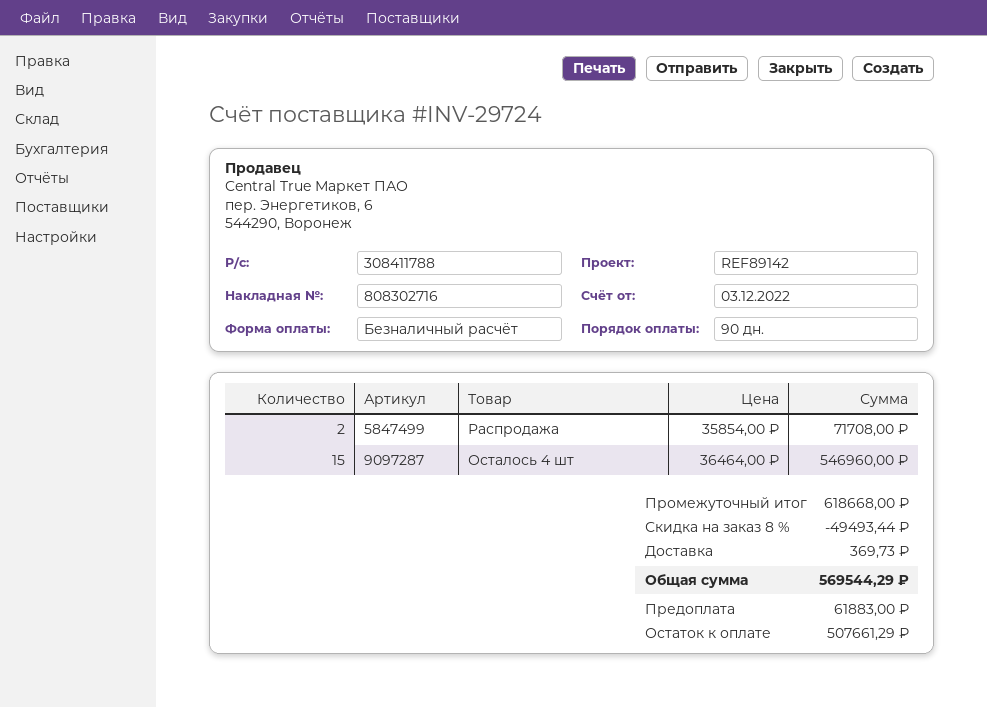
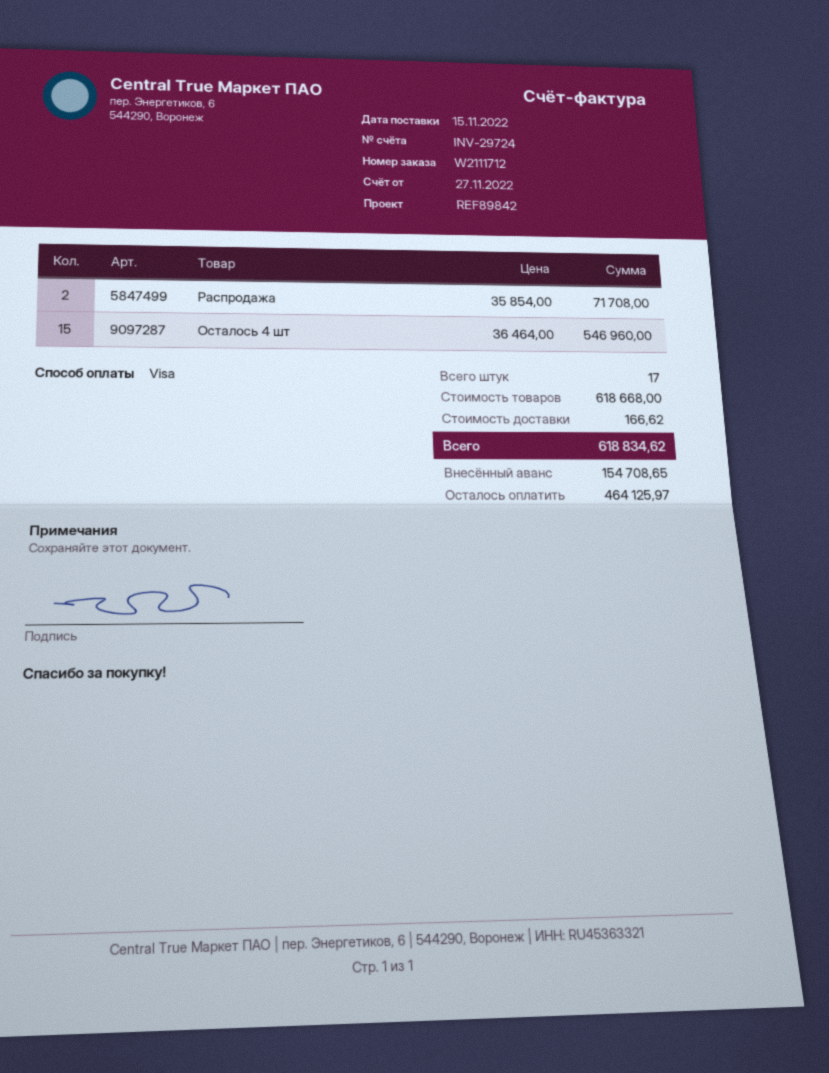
invoice date: 2022-12-03 -> 2022-11-27
reference: REF89142 -> REF89842
payment method: bank transfer -> Visa
discount: 8% = 49493.44 -> none
shipping: 369.73 -> 166.62
total: 569544.29 -> 618834.62
deposit: 61883.00 -> 154708.65
balance: 507661.29 -> 464125.97

